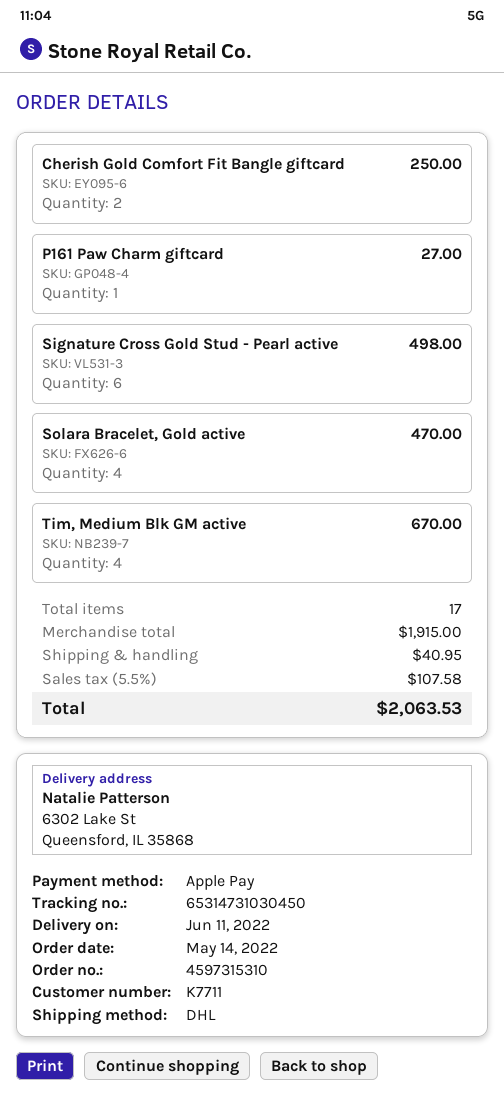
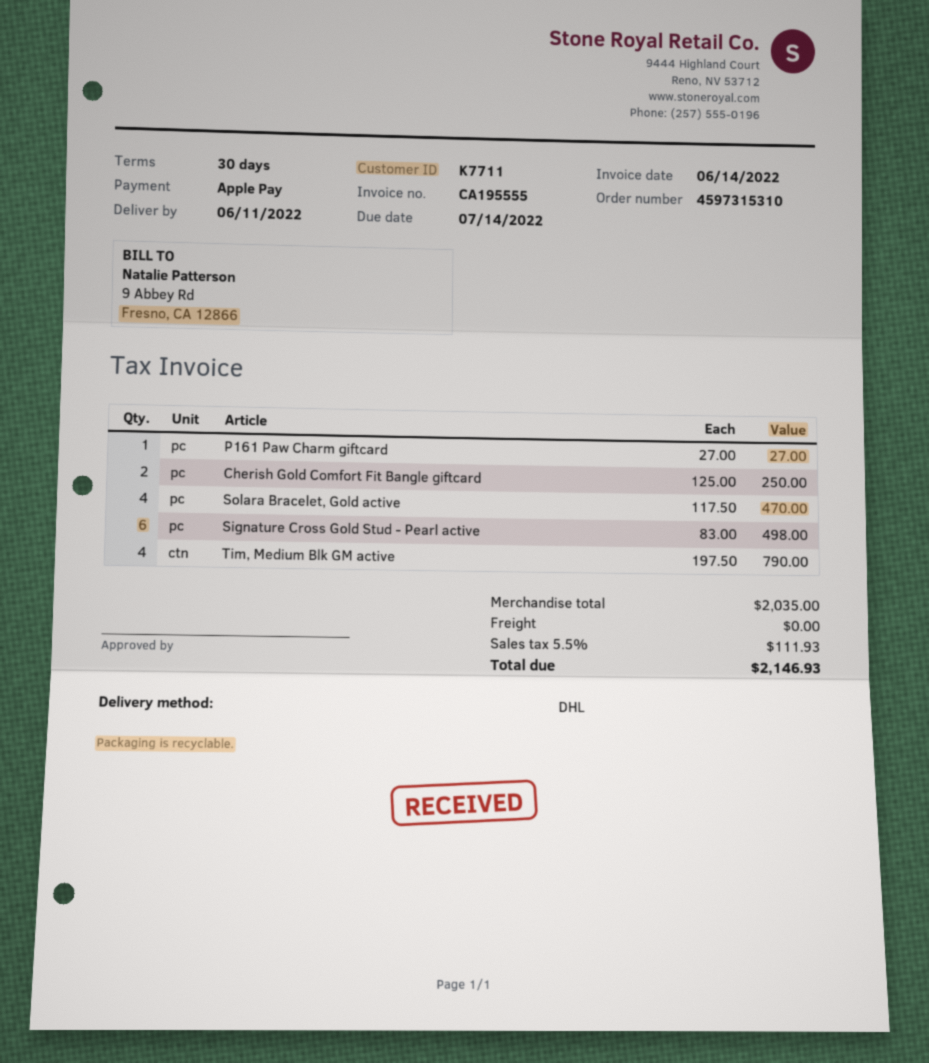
Tim, Medium Blk GM active: 4 for 670.00 -> 4 for 790.00
subtotal: 1915.00 -> 2035.00
shipping: 40.95 -> 0.00
tax: 5.5% = 107.58 -> 5.5% = 111.93
total: 2063.53 -> 2146.93

